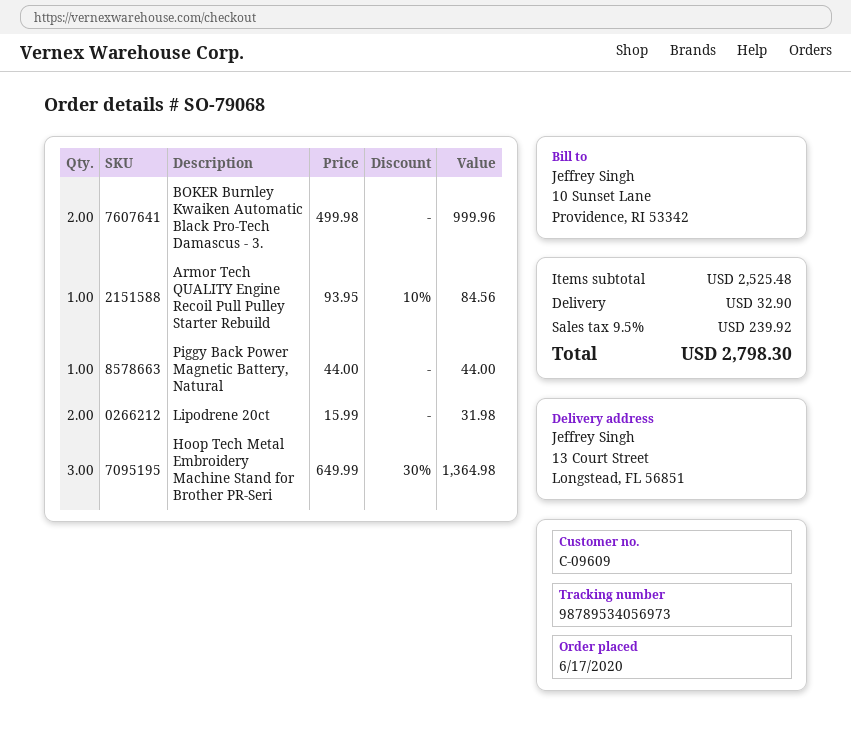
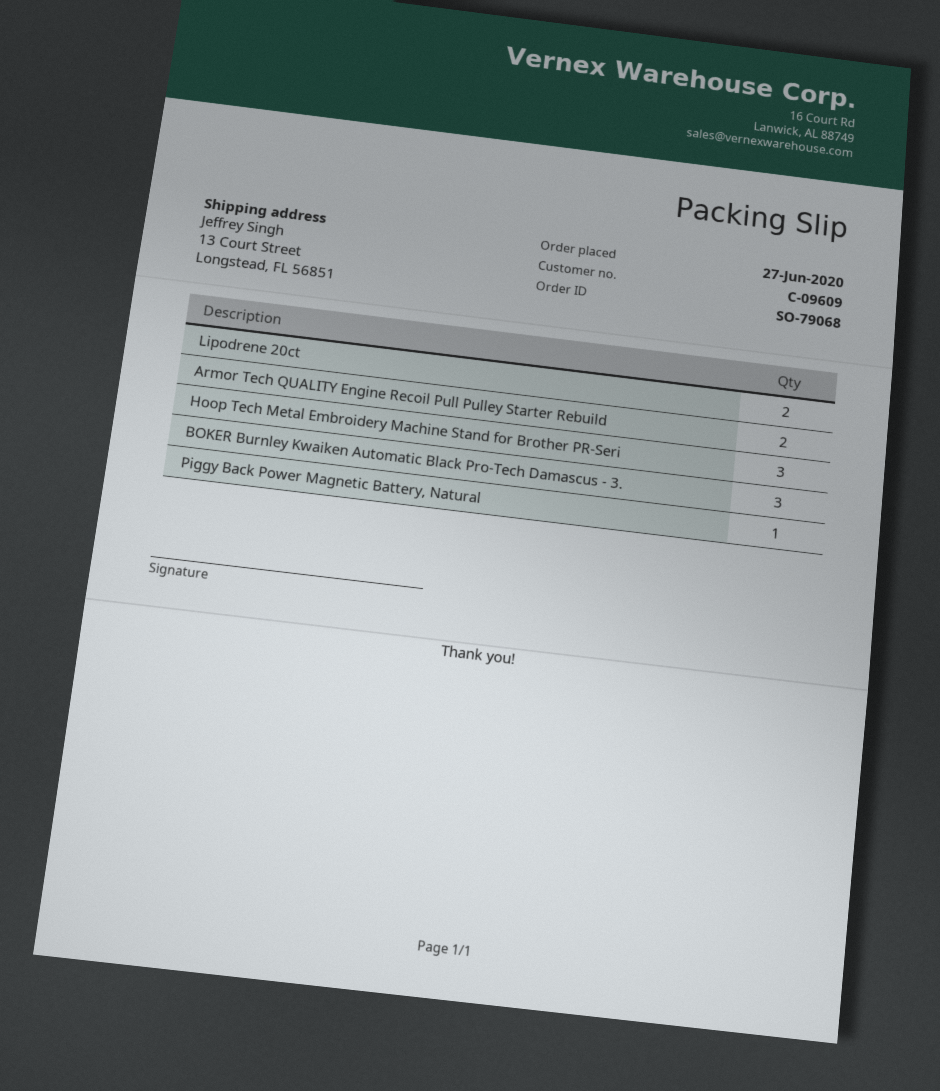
order date: 2020-06-17 -> 2020-06-27
BOKER Burnley Kwaiken Automatic Black Pro-Tech Damascus - 3.: 2 -> 3
Armor Tech QUALITY Engine Recoil Pull Pulley Starter Rebuild: 1 -> 2

